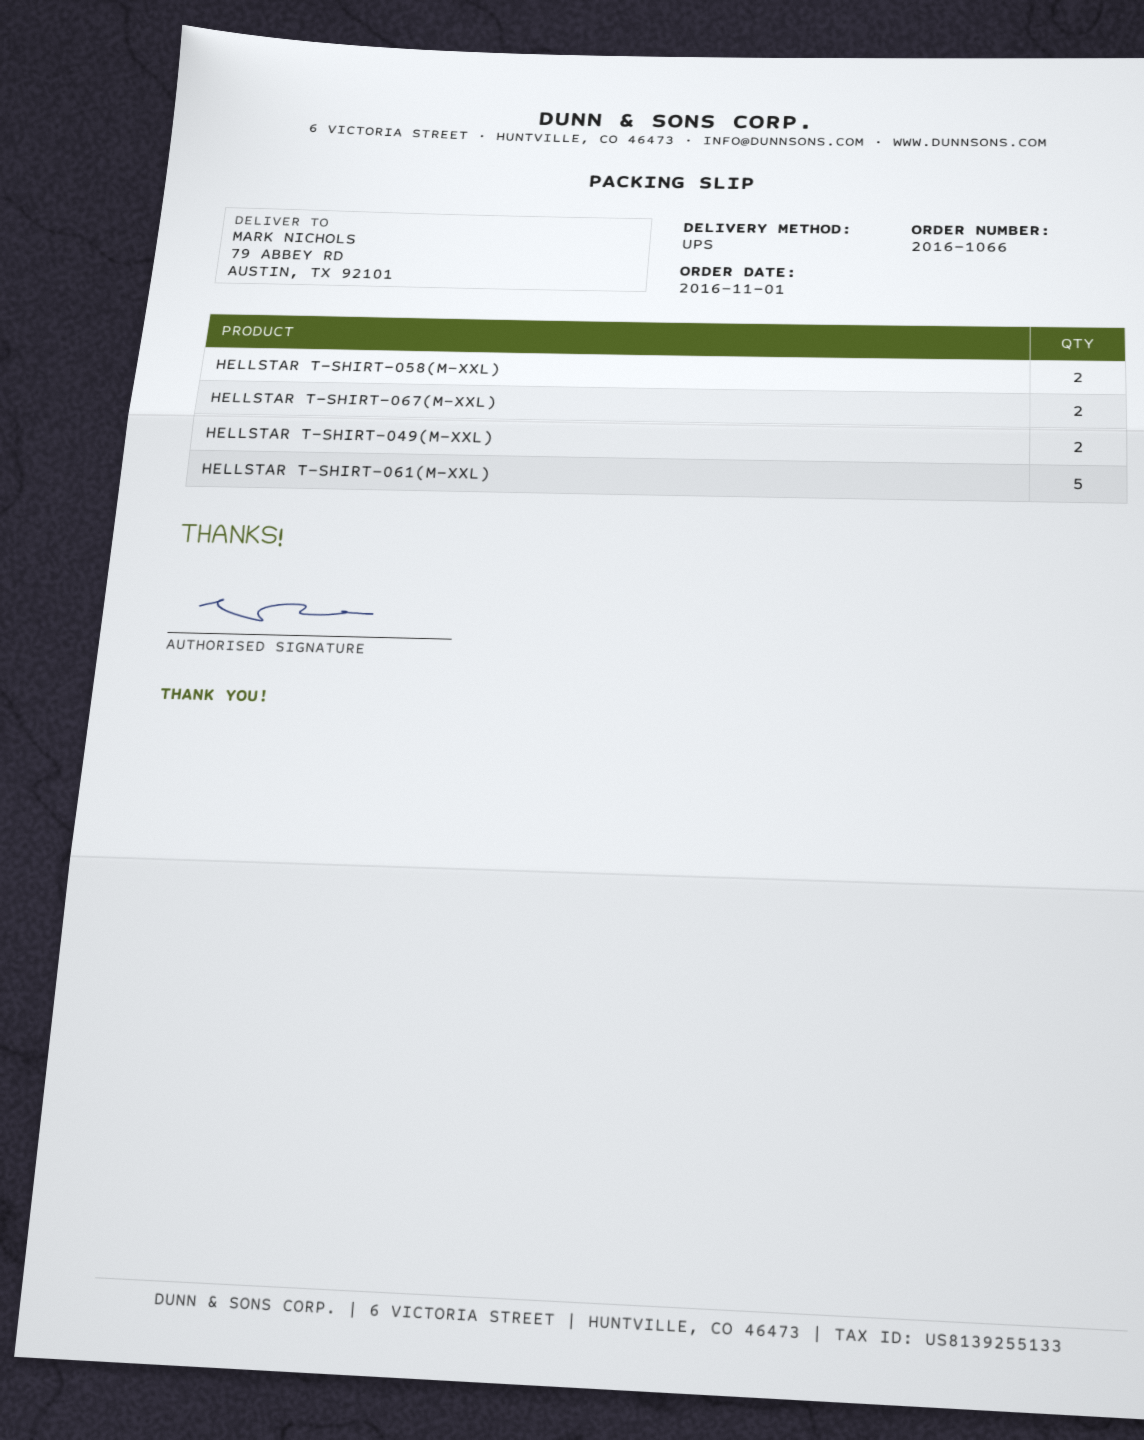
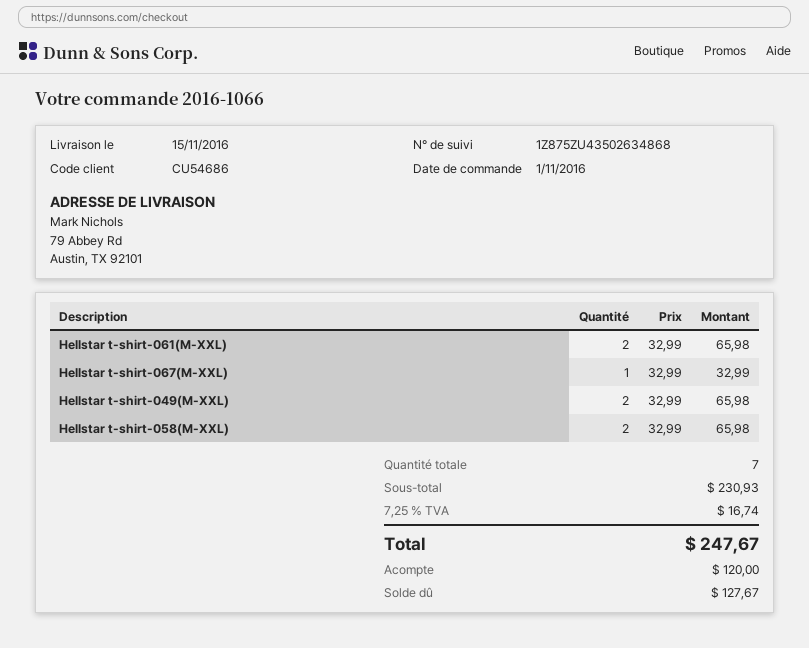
HELLSTAR T-SHIRT-067(M-XXL): 2 -> 1
HELLSTAR T-SHIRT-061(M-XXL): 5 -> 2

